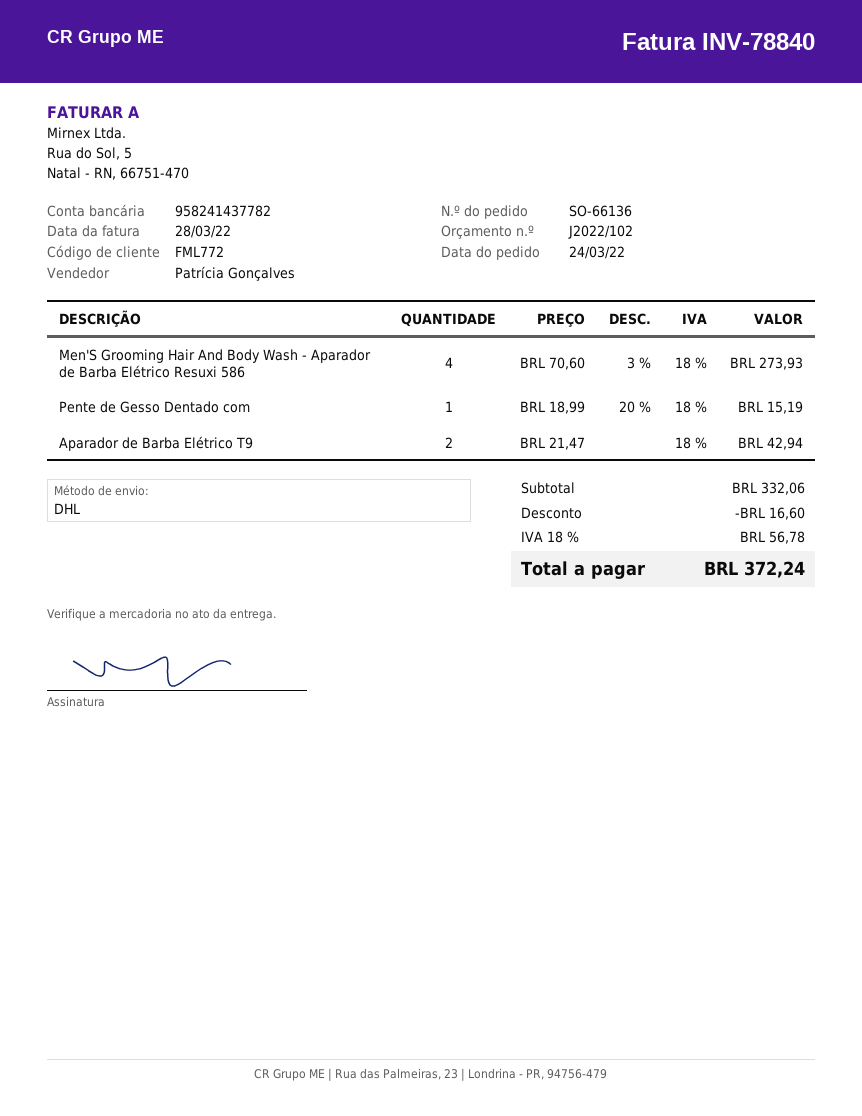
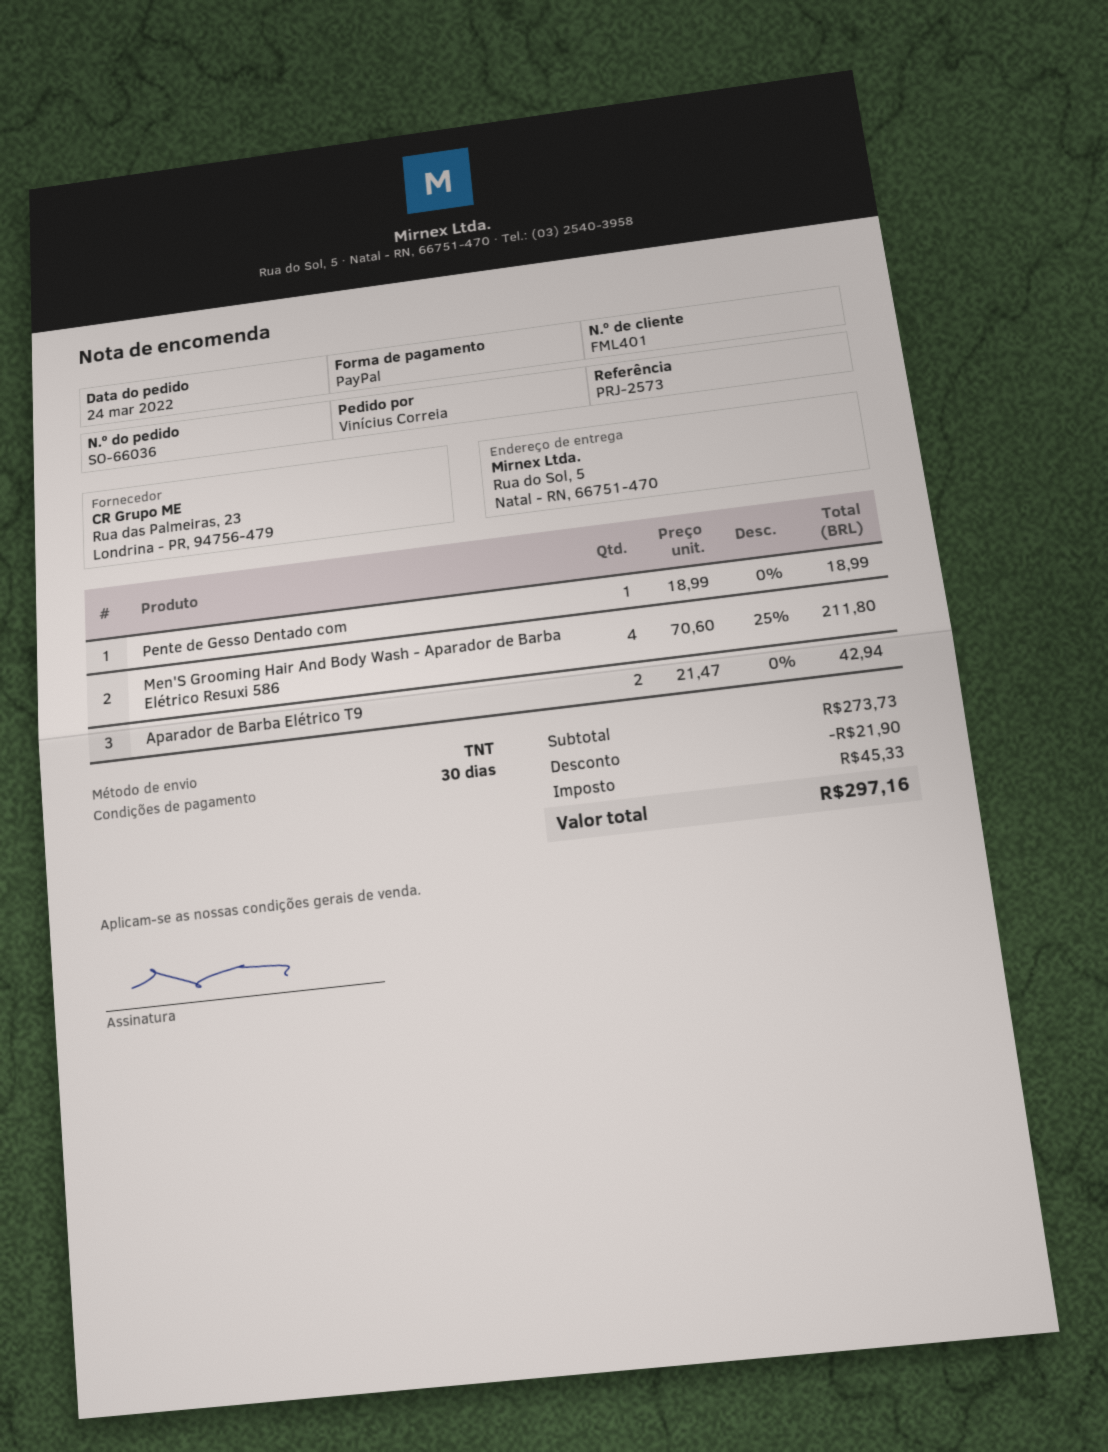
order number: SO-66136 -> SO-66036
customer number: FML772 -> FML401
shipping method: DHL -> TNT
Men'S Grooming Hair And Body Wash - Aparador de Barba Elétrico Resuxi 586: 4 x 70.60 - 3% = 273.93 -> 4 x 70.60 - 25% = 211.80
Pente de Gesso Dentado com: 1 x 18.99 - 20% = 15.19 -> 1 x 18.99 = 18.99
subtotal: 332.06 -> 273.73
discount: 16.60 -> 21.90
tax: 56.78 -> 45.33
total: 372.24 -> 297.16

